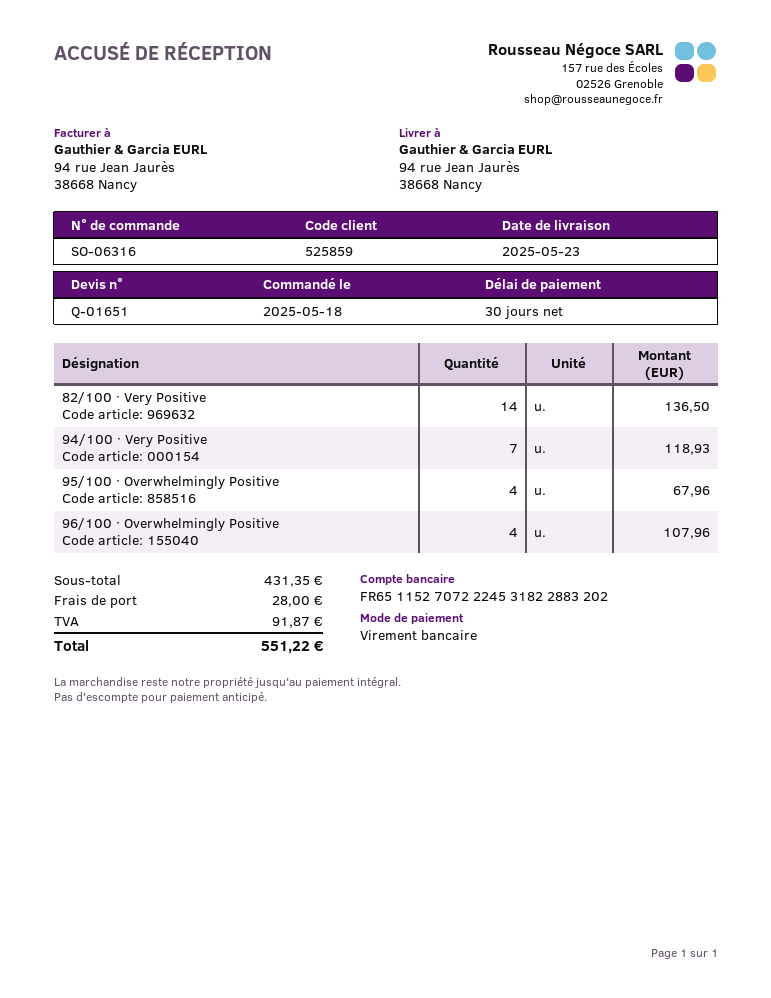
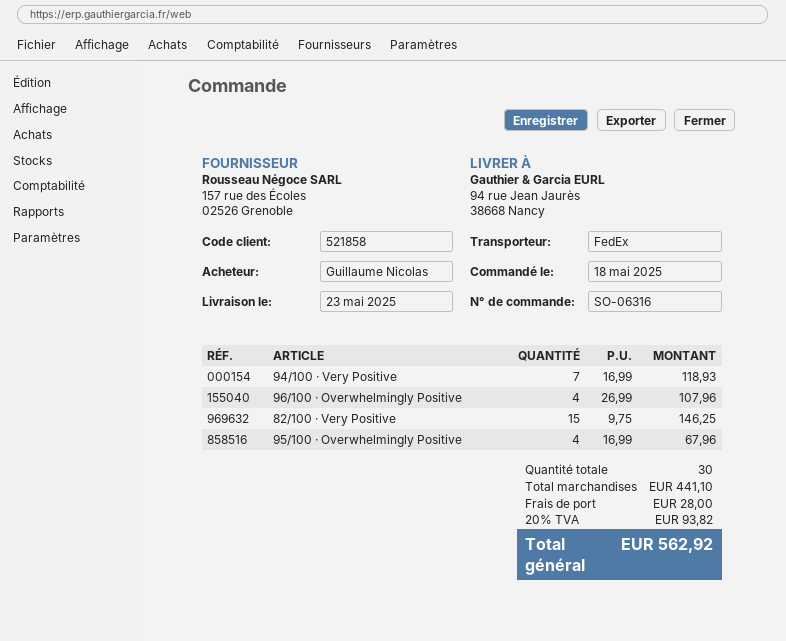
customer number: 525859 -> 521858
82/100 · Very Positive: 14 for 136.50 -> 15 for 146.25
subtotal: 431.35 -> 441.10
tax: 91.87 -> 93.82
total: 551.22 -> 562.92

